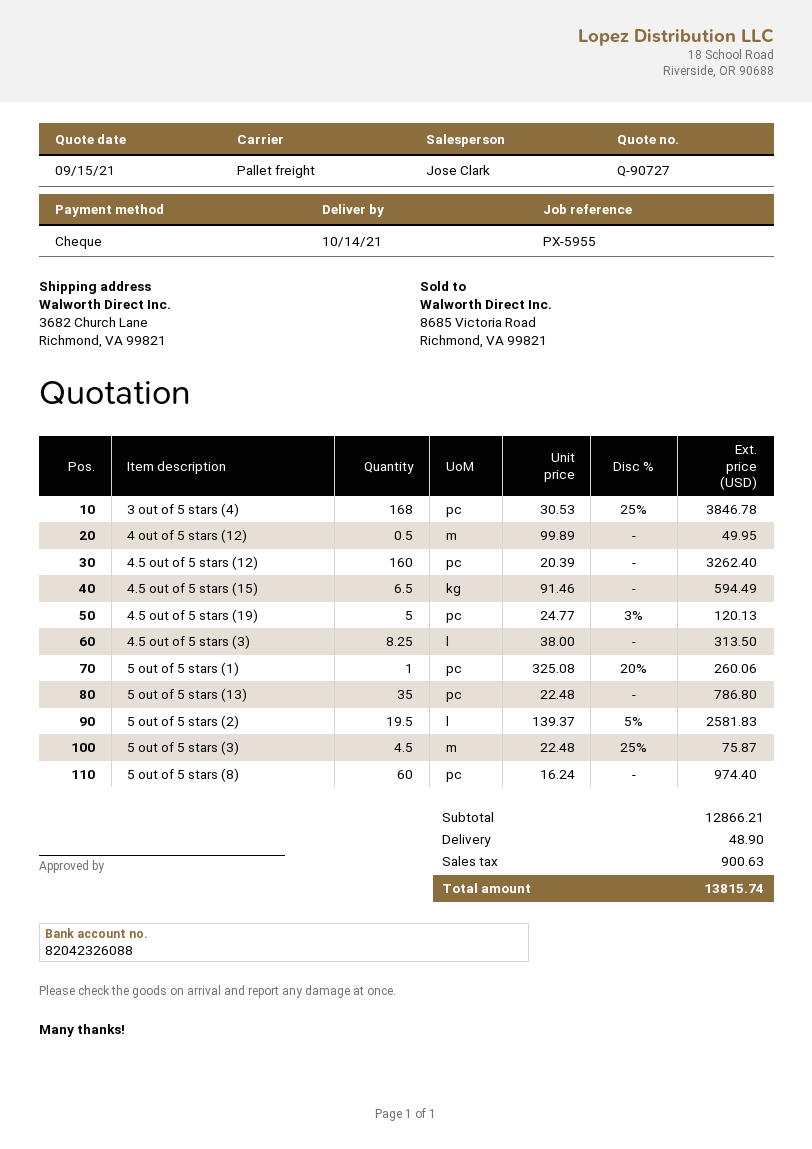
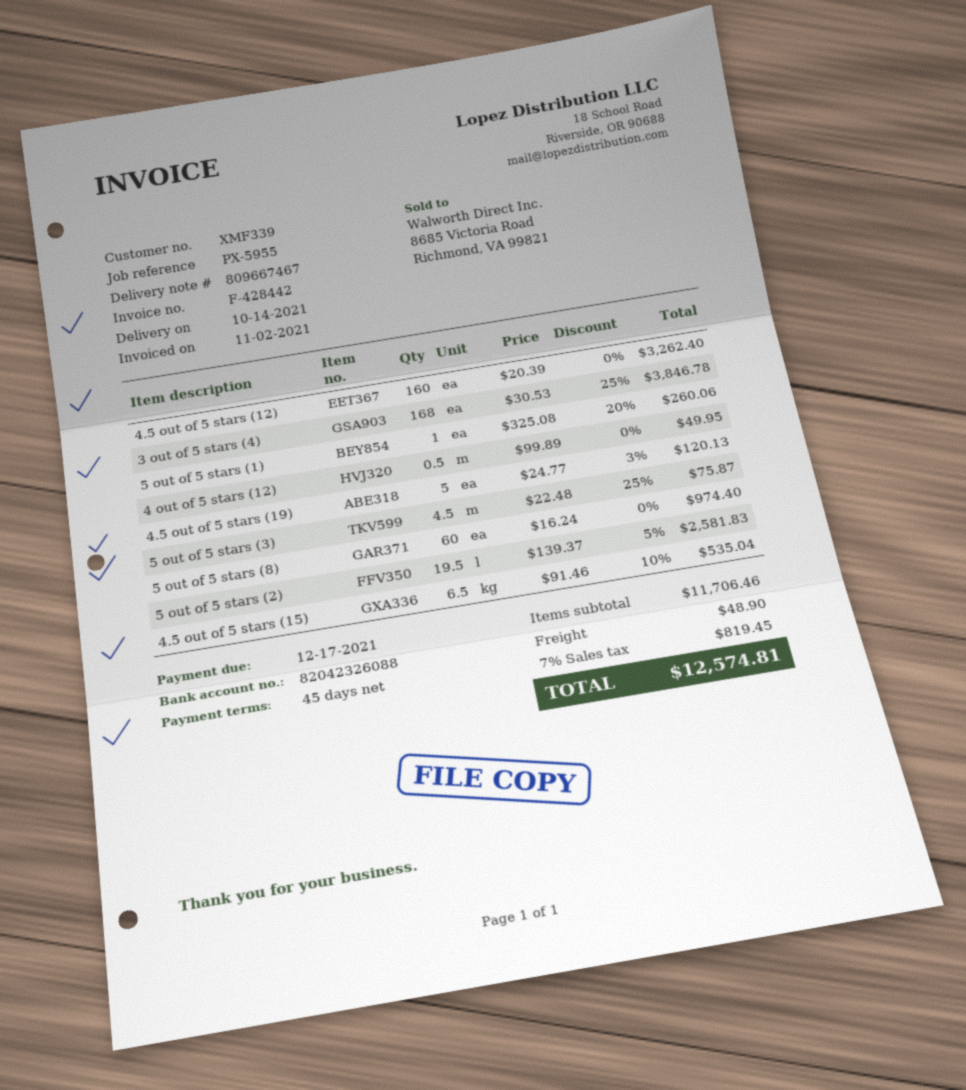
4.5 out of 5 stars (15): 6.5 x 91.46 = 594.49 -> 6.5 x 91.46 - 10% = 535.04
4.5 out of 5 stars (3): 8.25 x 38.00 = 313.50 -> none
5 out of 5 stars (13): 35 x 22.48 = 786.80 -> none
subtotal: 12866.21 -> 11706.46
tax: 900.63 -> 819.45
total: 13815.74 -> 12574.81

